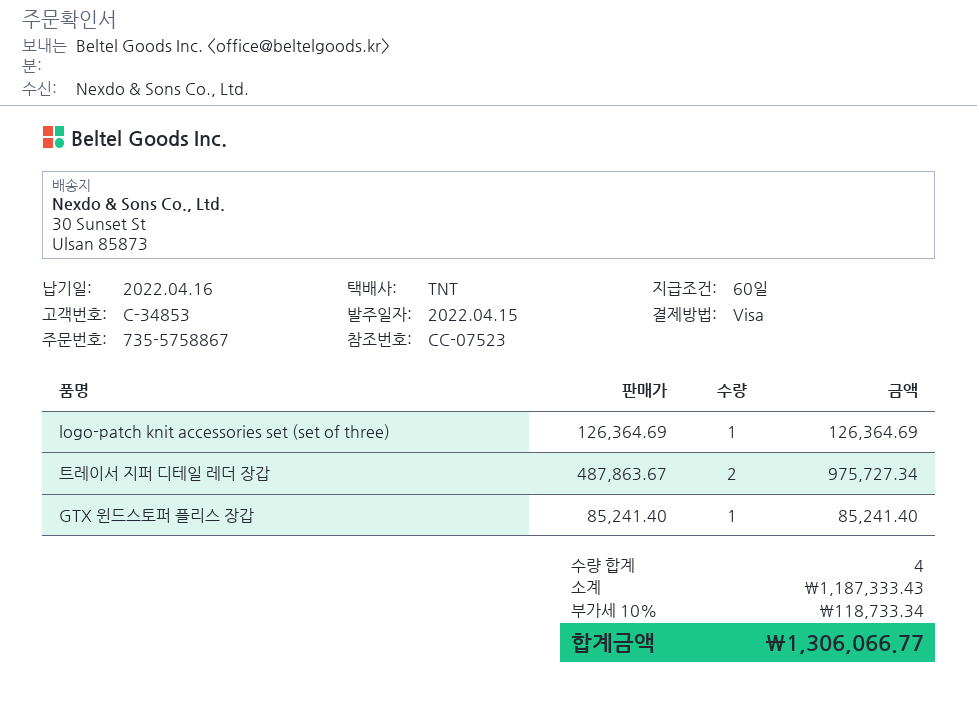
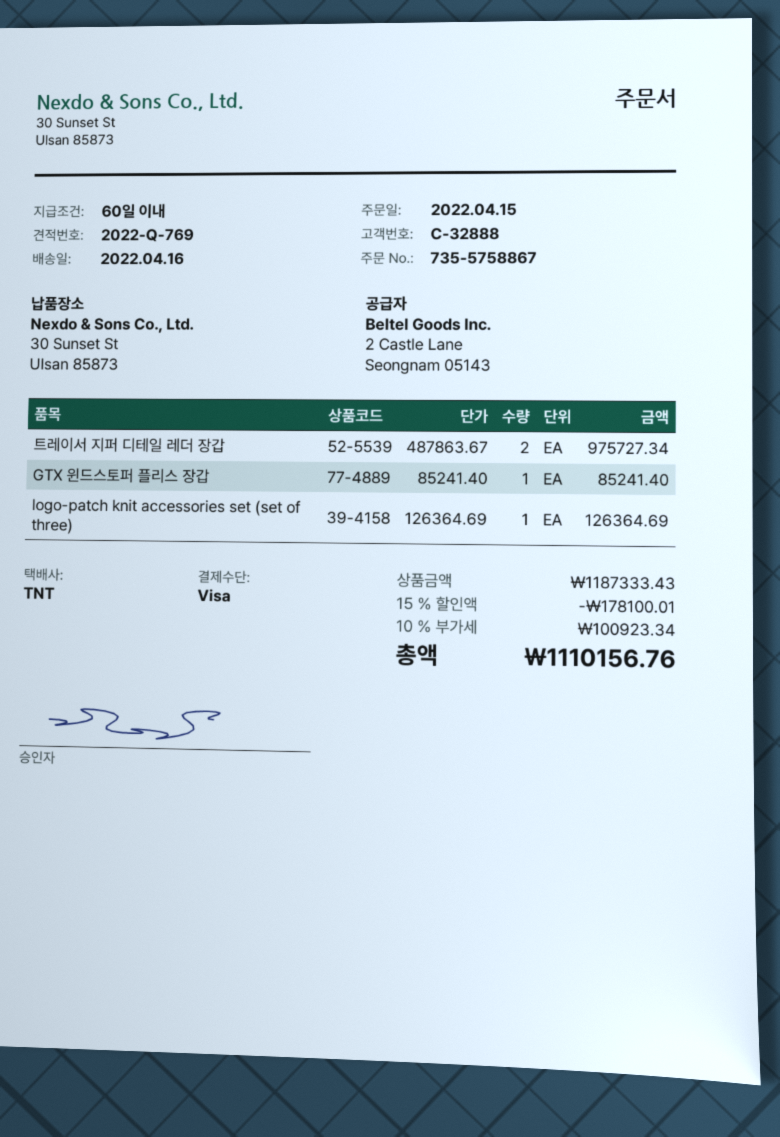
customer number: C-34853 -> C-32888
discount: none -> 15% = 178100.01
tax: 10% = 118733.34 -> 10% = 100923.34
total: 1306066.77 -> 1110156.76

